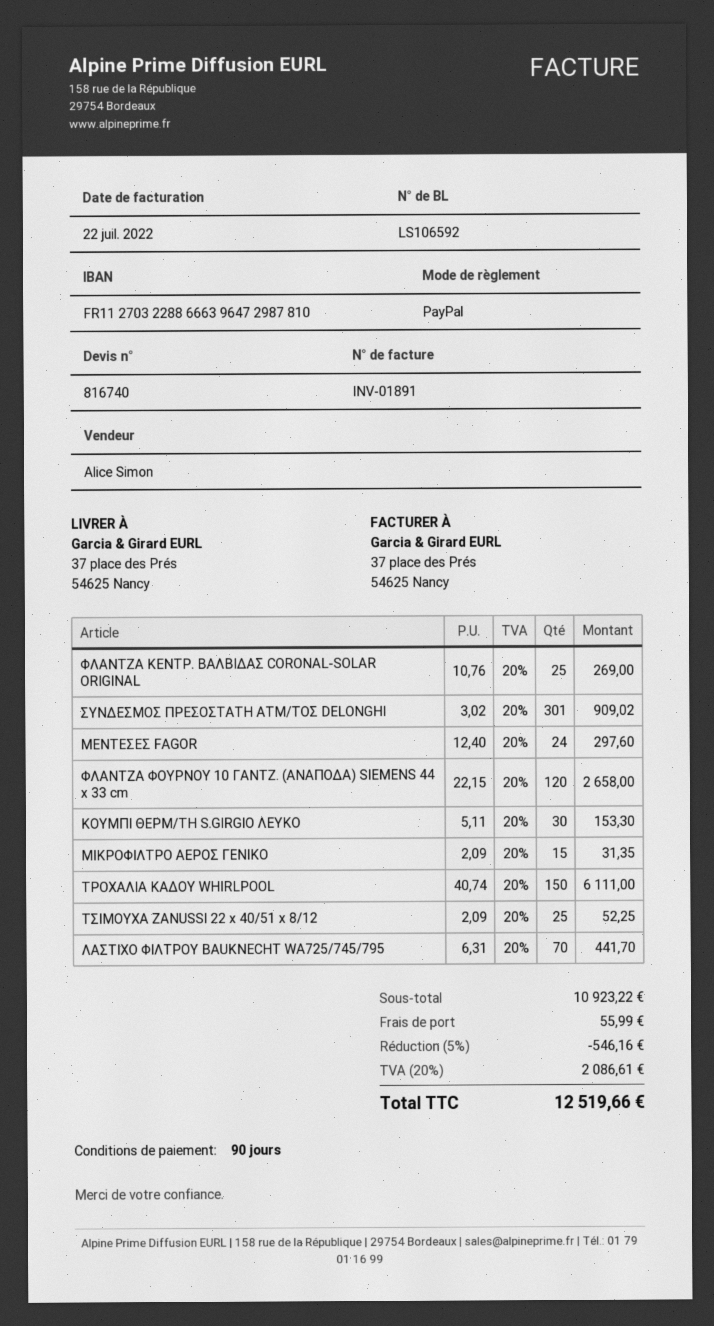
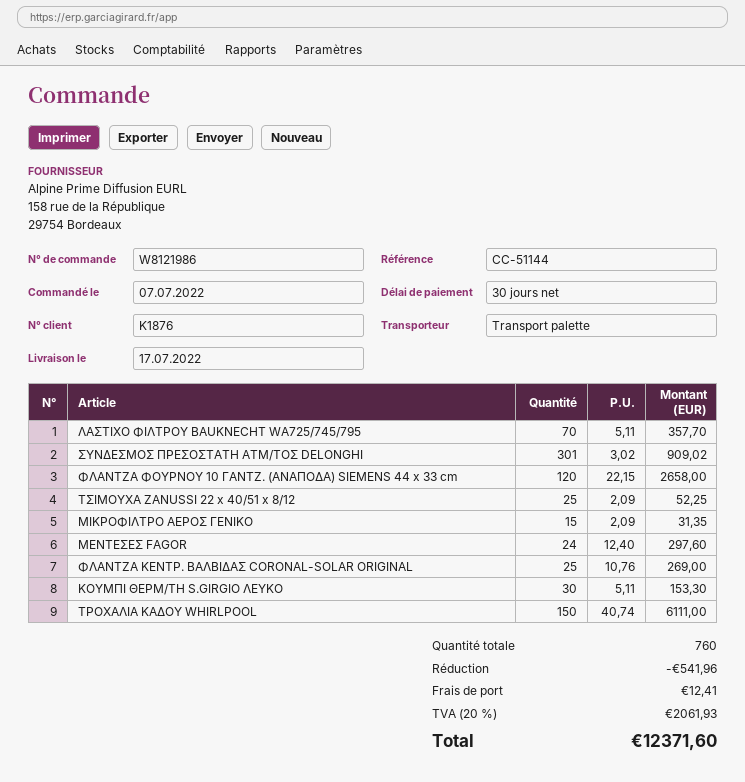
payment terms: 90 days -> 30 days
ΛΑΣΤΙΧΟ ΦΙΛΤΡΟΥ BAUKNECHT WA725/745/795: 70 x 6.31 = 441.70 -> 70 x 5.11 = 357.70
discount: 546.16 -> 541.96
shipping: 55.99 -> 12.41
tax: 20% = 2086.61 -> 20% = 2061.93
total: 12519.66 -> 12371.60

